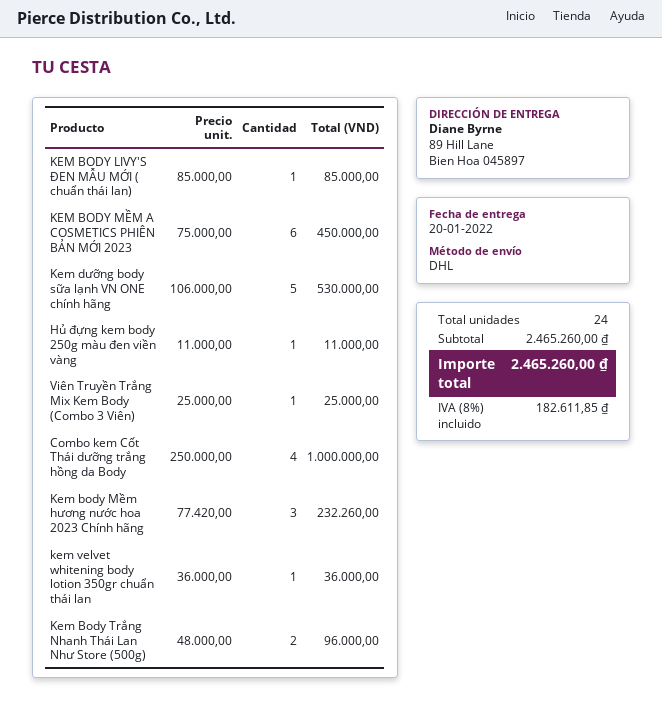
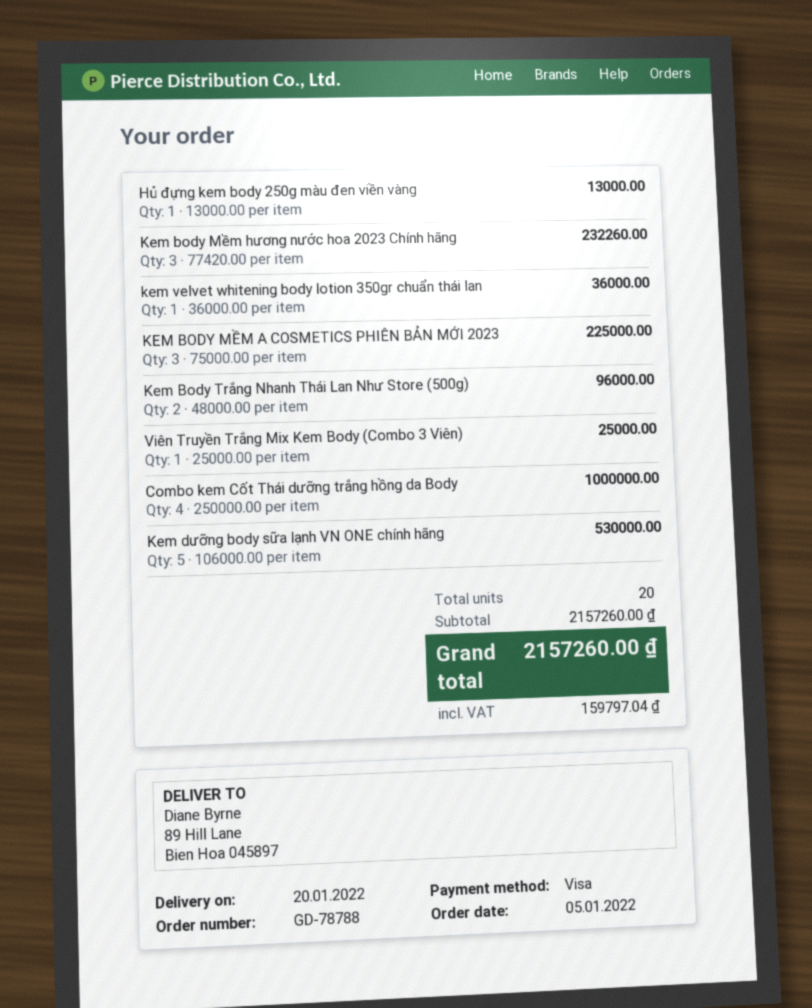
KEM BODY LIVY'S ĐEN MẪU MỚI ( chuẩn thái lan): 1 x 85000.00 = 85000.00 -> none
KEM BODY MỀM A COSMETICS PHIÊN BẢN MỚI 2023: 6 x 75000.00 = 450000.00 -> 3 x 75000.00 = 225000.00
Hủ đựng kem body 250g màu đen viền vàng: 1 x 11000.00 = 11000.00 -> 1 x 13000.00 = 13000.00
total quantity: 24 -> 20
subtotal: 2465260.00 -> 2157260.00
tax: 182611.85 -> 159797.04
total: 2465260.00 -> 2157260.00

